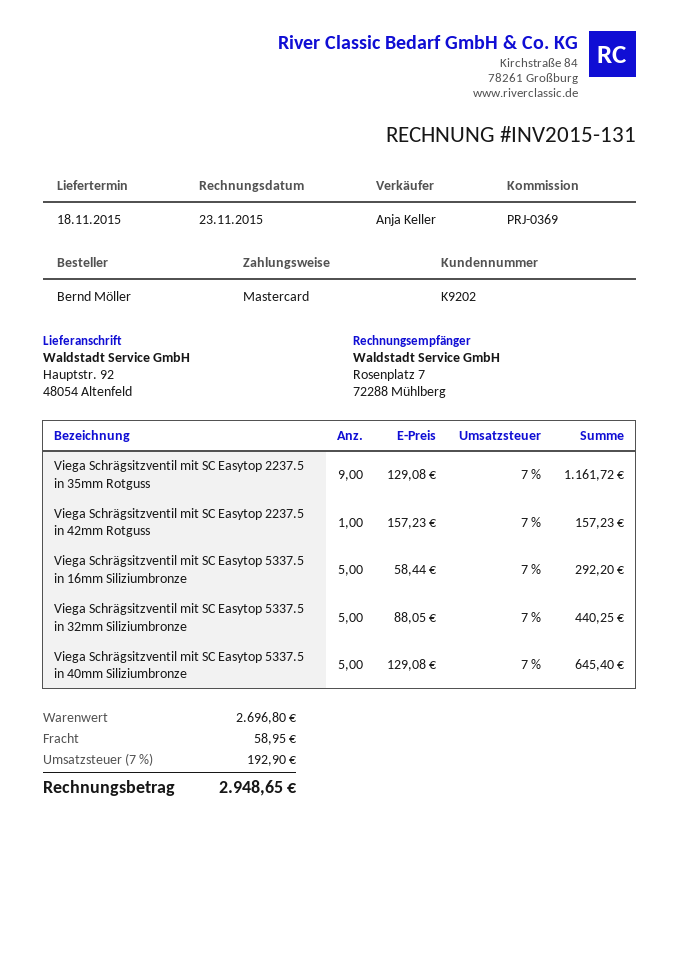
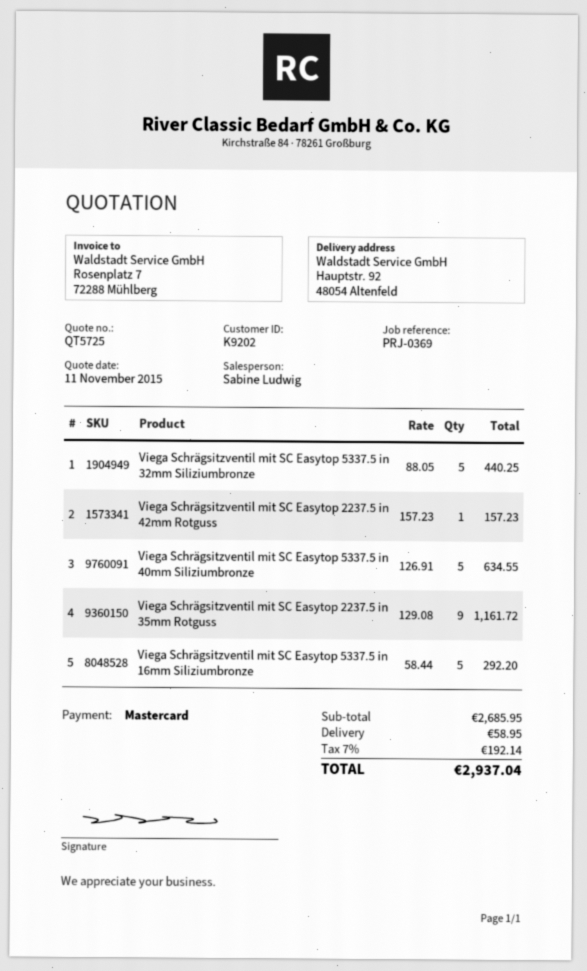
sales rep: Anja Keller -> Sabine Ludwig
Viega Schrägsitzventil mit SC Easytop 5337.5 in 40mm Siliziumbronze: 5 x 129.08 = 645.40 -> 5 x 126.91 = 634.55
subtotal: 2696.80 -> 2685.95
tax: 7% = 192.90 -> 7% = 192.14
total: 2948.65 -> 2937.04

